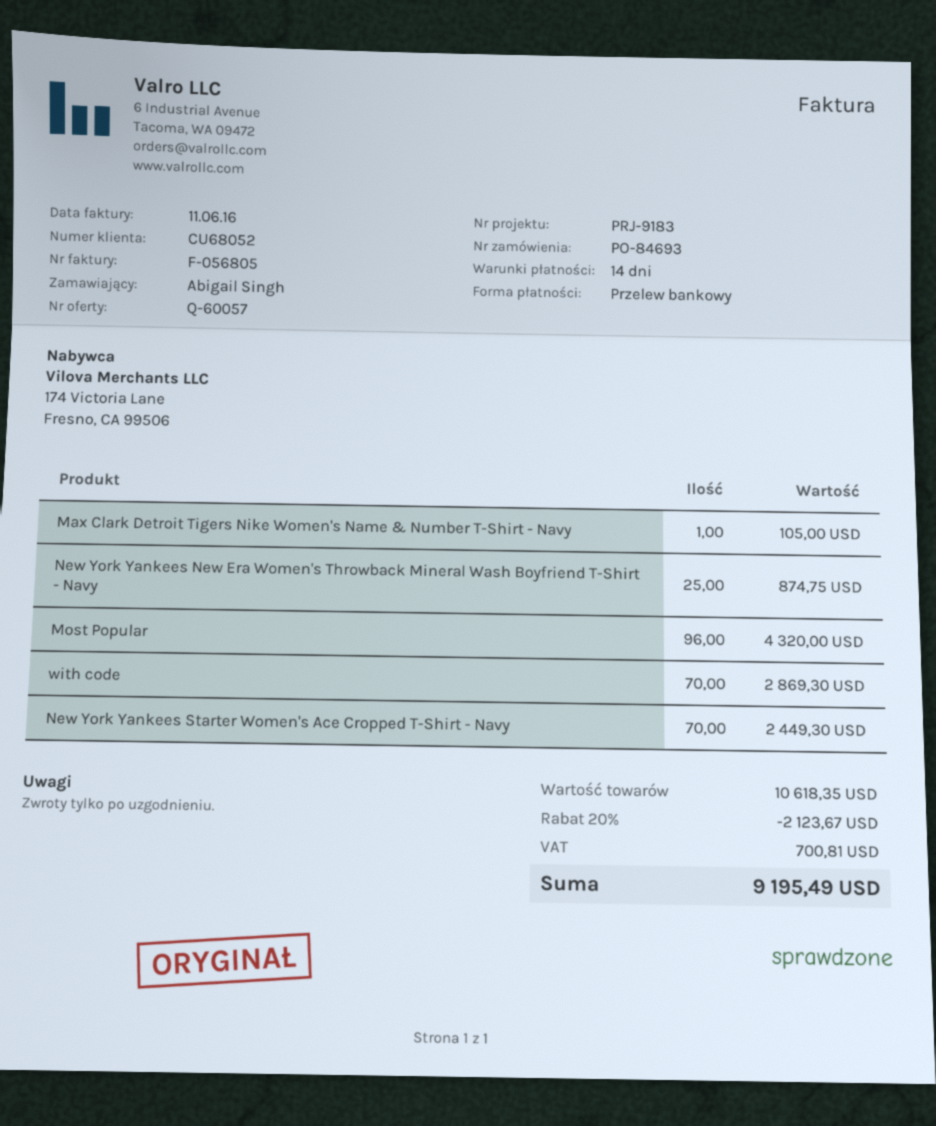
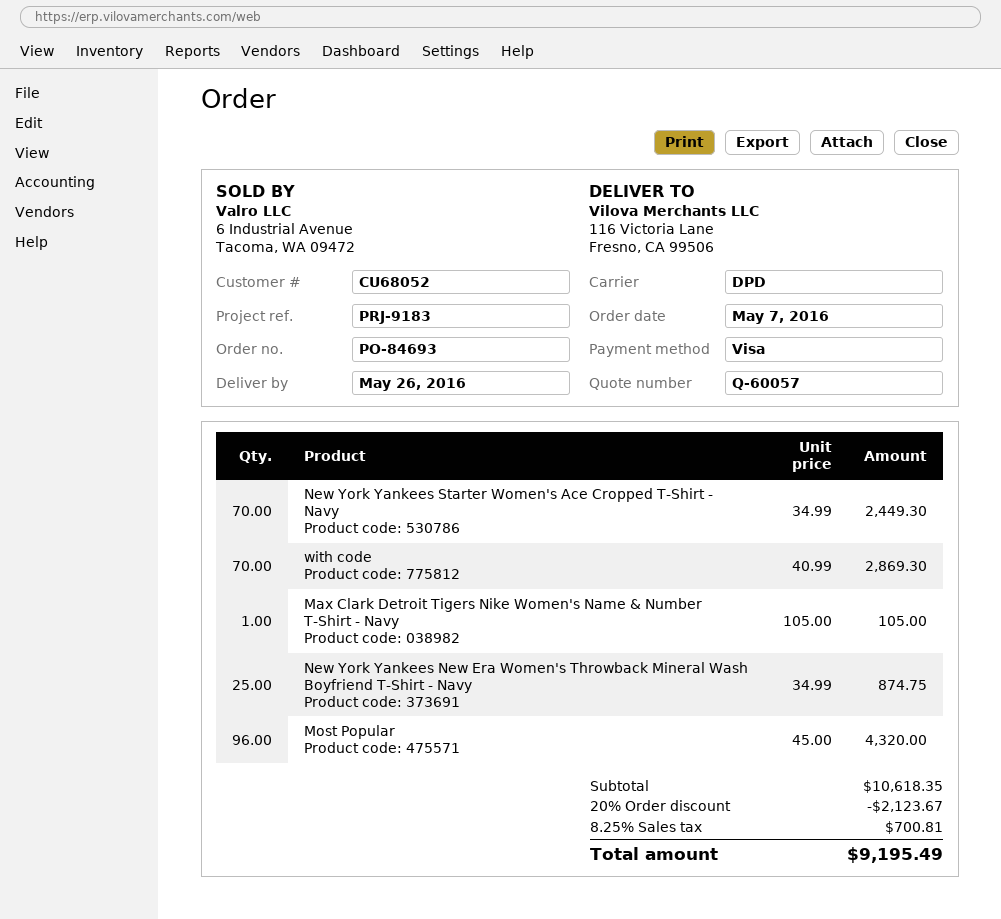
payment method: bank transfer -> Visa

